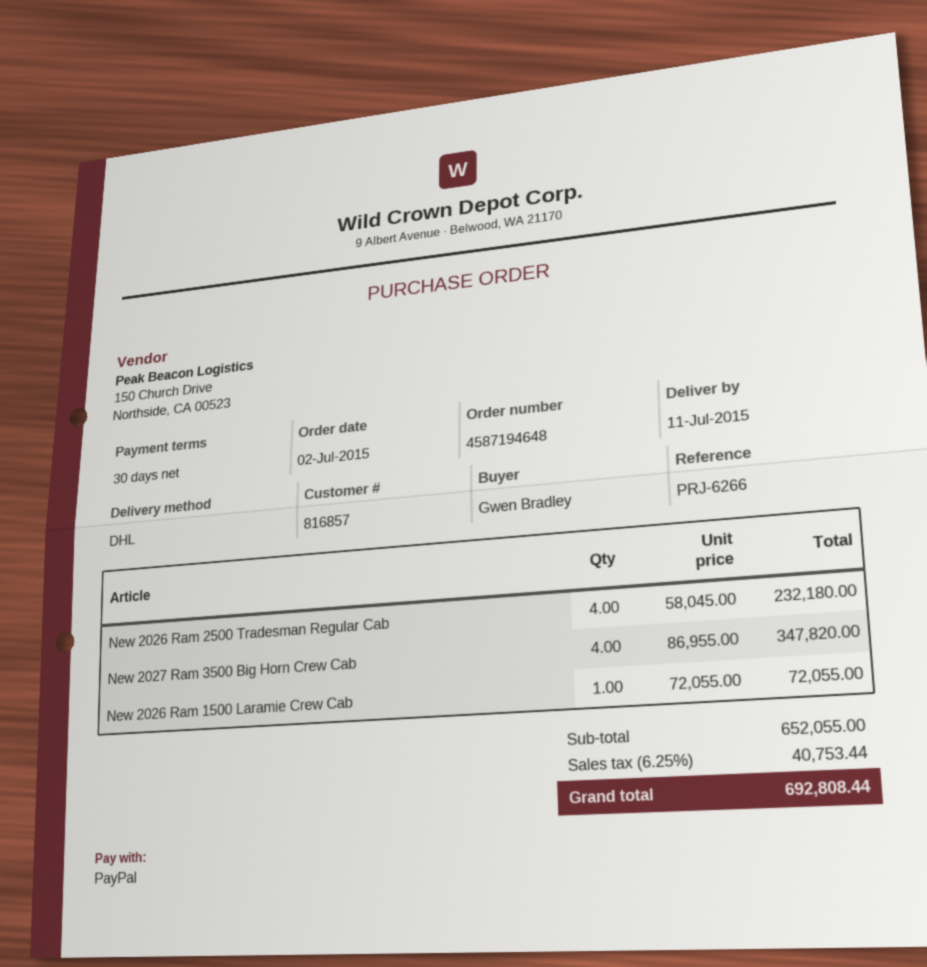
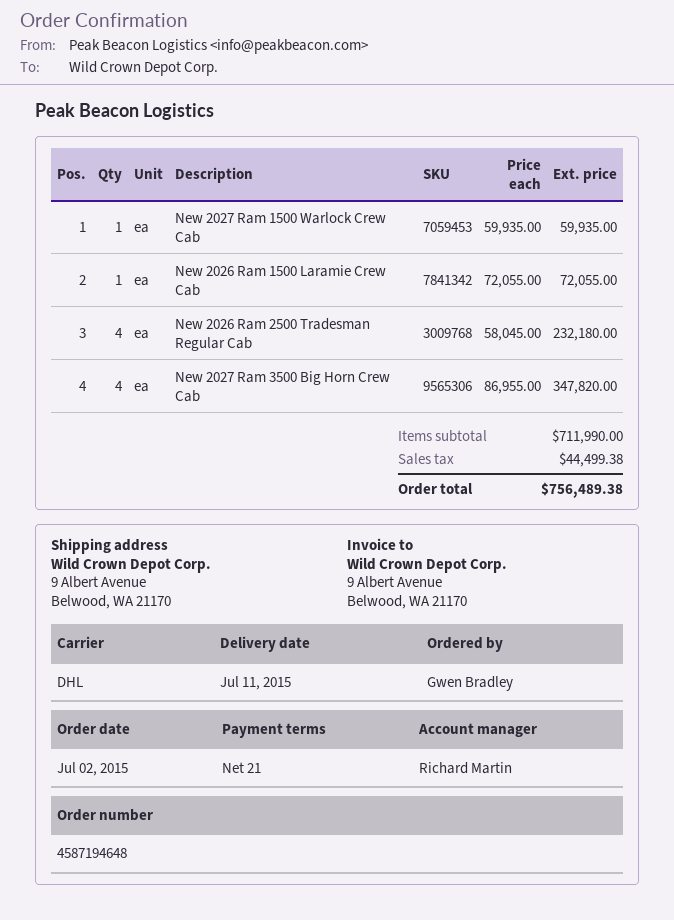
payment terms: 30 days -> 21 days
New 2027 Ram 1500 Warlock Crew Cab: none -> 1 x 59935.00 = 59935.00
subtotal: 652055.00 -> 711990.00
tax: 40753.44 -> 44499.38
total: 692808.44 -> 756489.38

